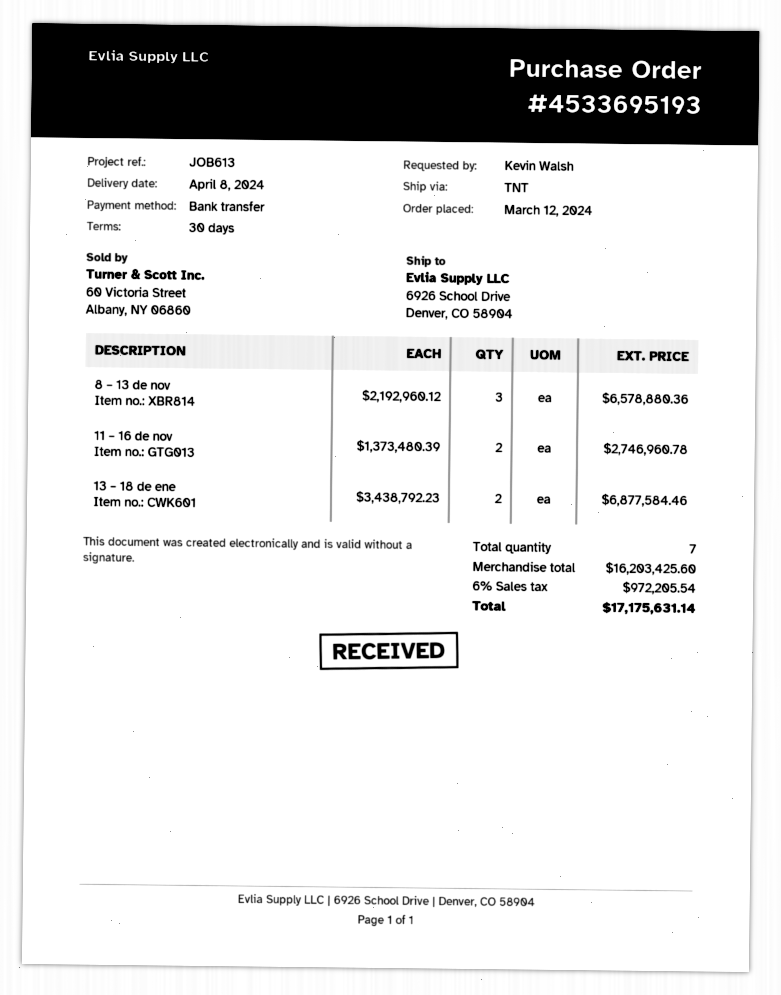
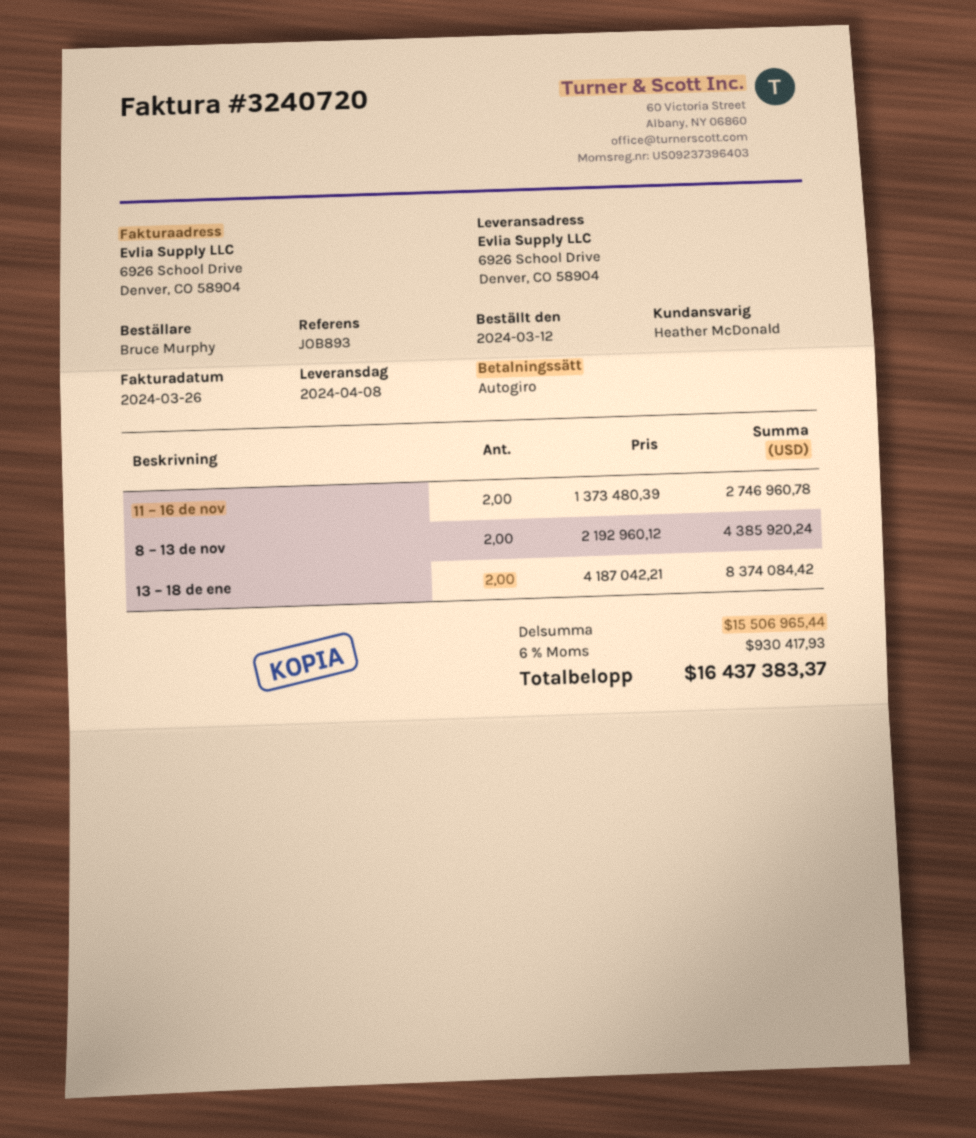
reference: JOB613 -> JOB893
ordered by: Kevin Walsh -> Bruce Murphy
payment method: bank transfer -> direct debit
8 – 13 de nov: 3 x 2192960.12 = 6578880.36 -> 2 x 2192960.12 = 4385920.24
13 – 18 de ene: 2 x 3438792.23 = 6877584.46 -> 2 x 4187042.21 = 8374084.42
subtotal: 16203425.60 -> 15506965.44
tax: 6% = 972205.54 -> 6% = 930417.93
total: 17175631.14 -> 16437383.37

